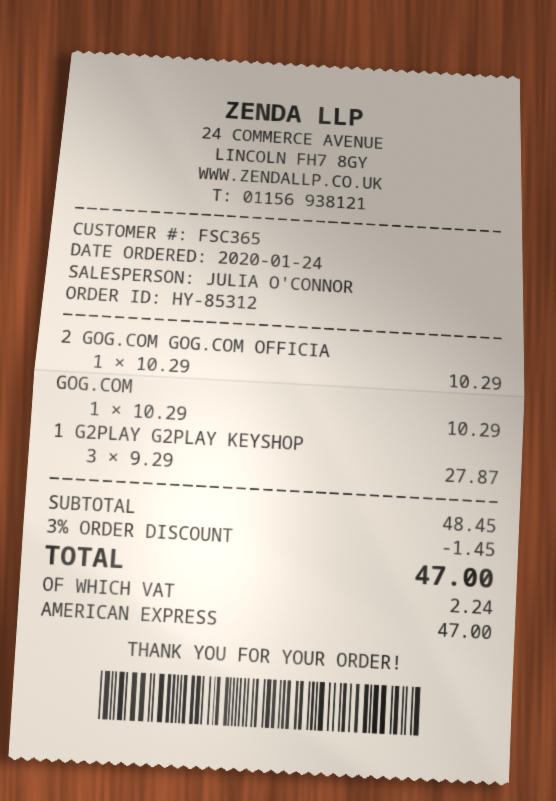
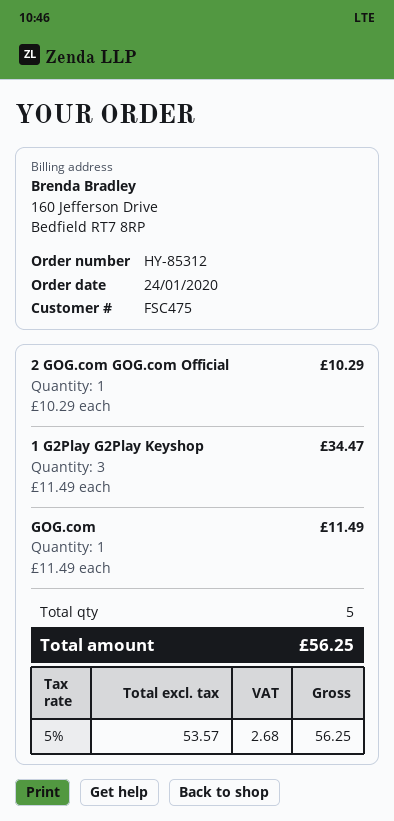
customer number: FSC365 -> FSC475
GOG.COM: 1 x 10.29 = 10.29 -> 1 x 11.49 = 11.49
1 G2PLAY G2PLAY KEYSHOP: 3 x 9.29 = 27.87 -> 3 x 11.49 = 34.47
discount: 3% = 1.45 -> none
tax: 2.24 -> 2.68
total: 47.00 -> 56.25

